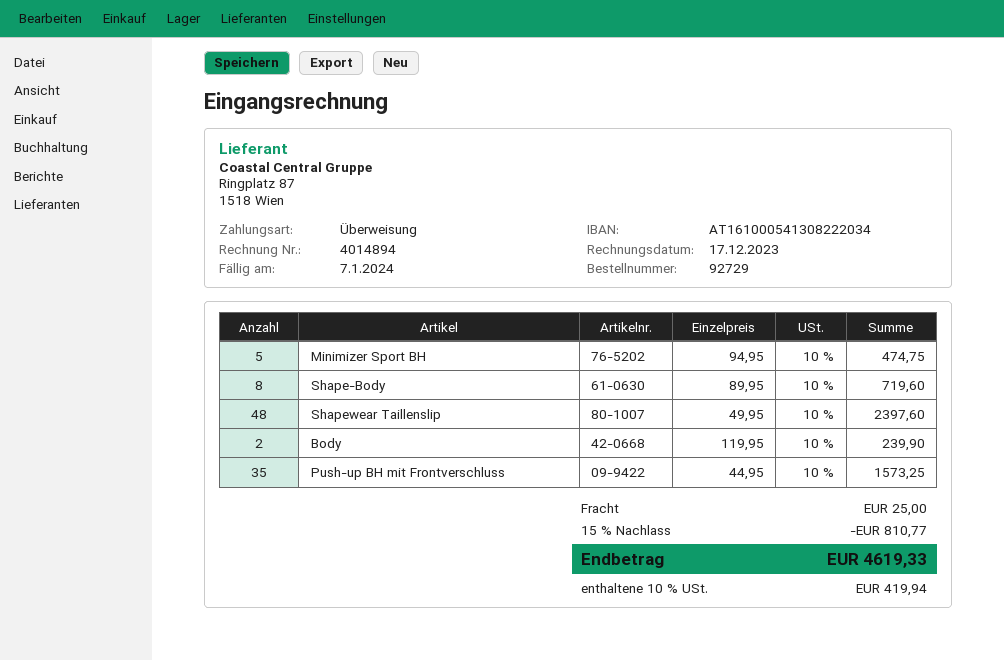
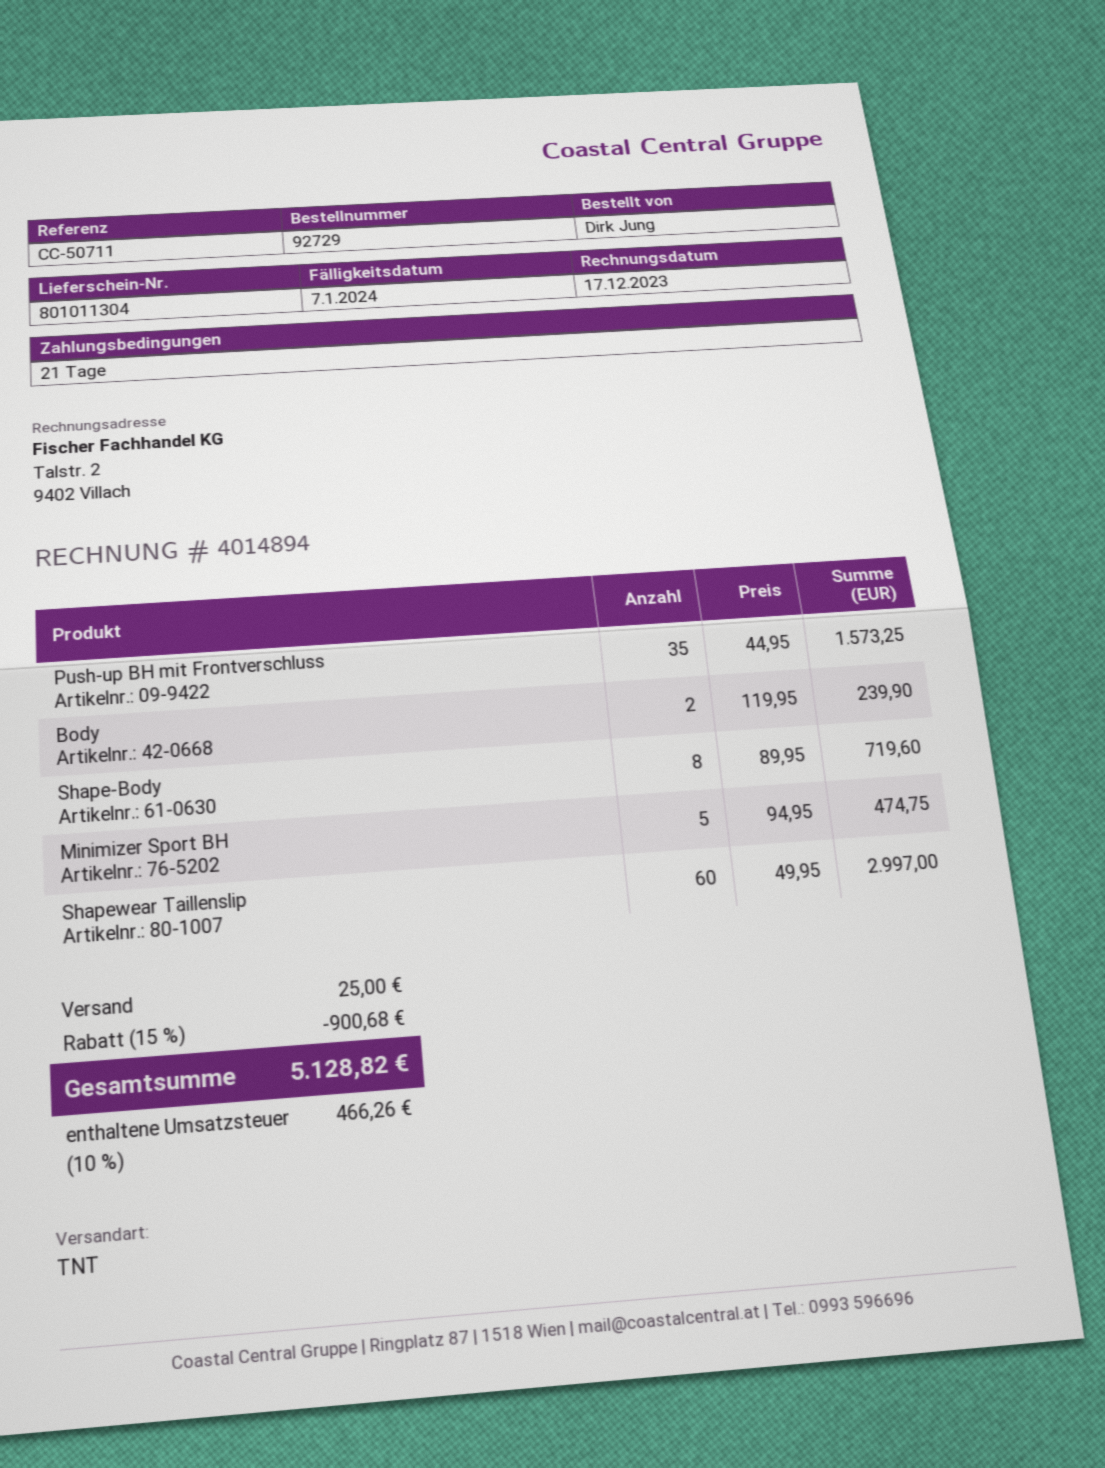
Shapewear Taillenslip: 48 x 49.95 = 2397.60 -> 60 x 49.95 = 2997.00
discount: 15% = 810.77 -> 15% = 900.68
tax: 10% = 419.94 -> 10% = 466.26
total: 4619.33 -> 5128.82

